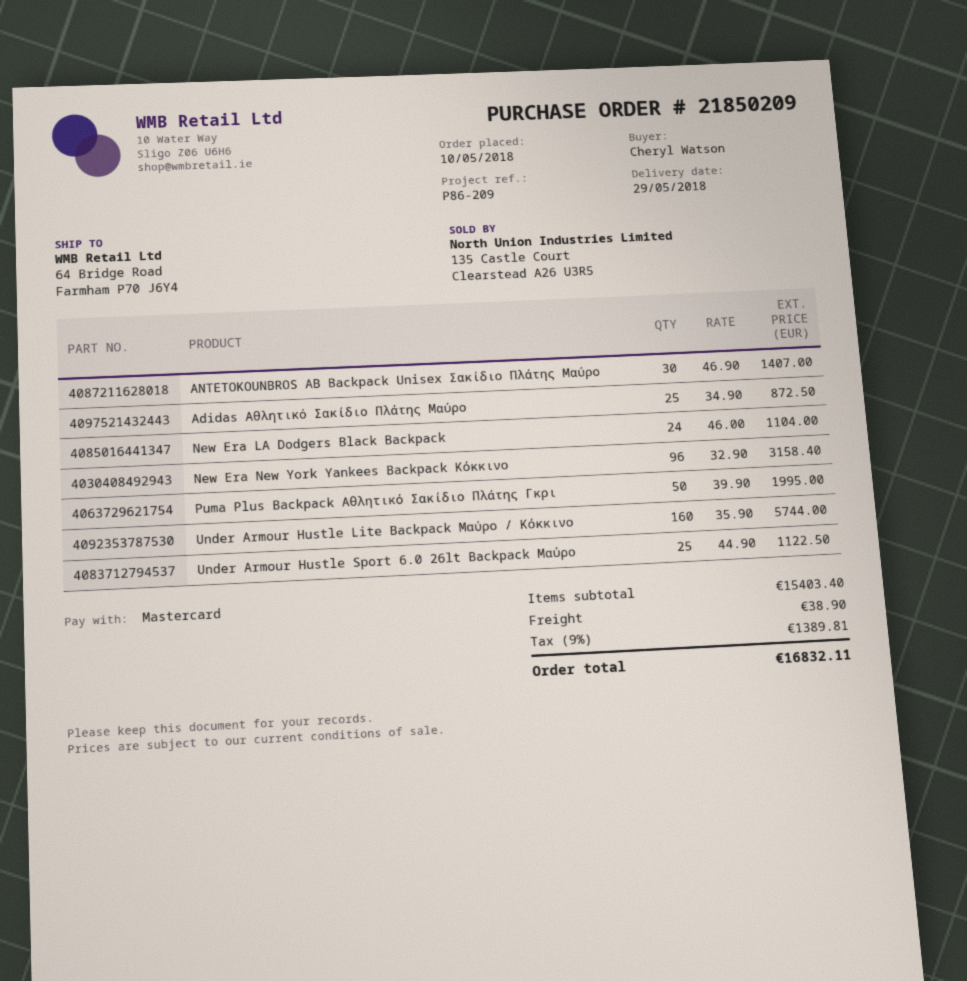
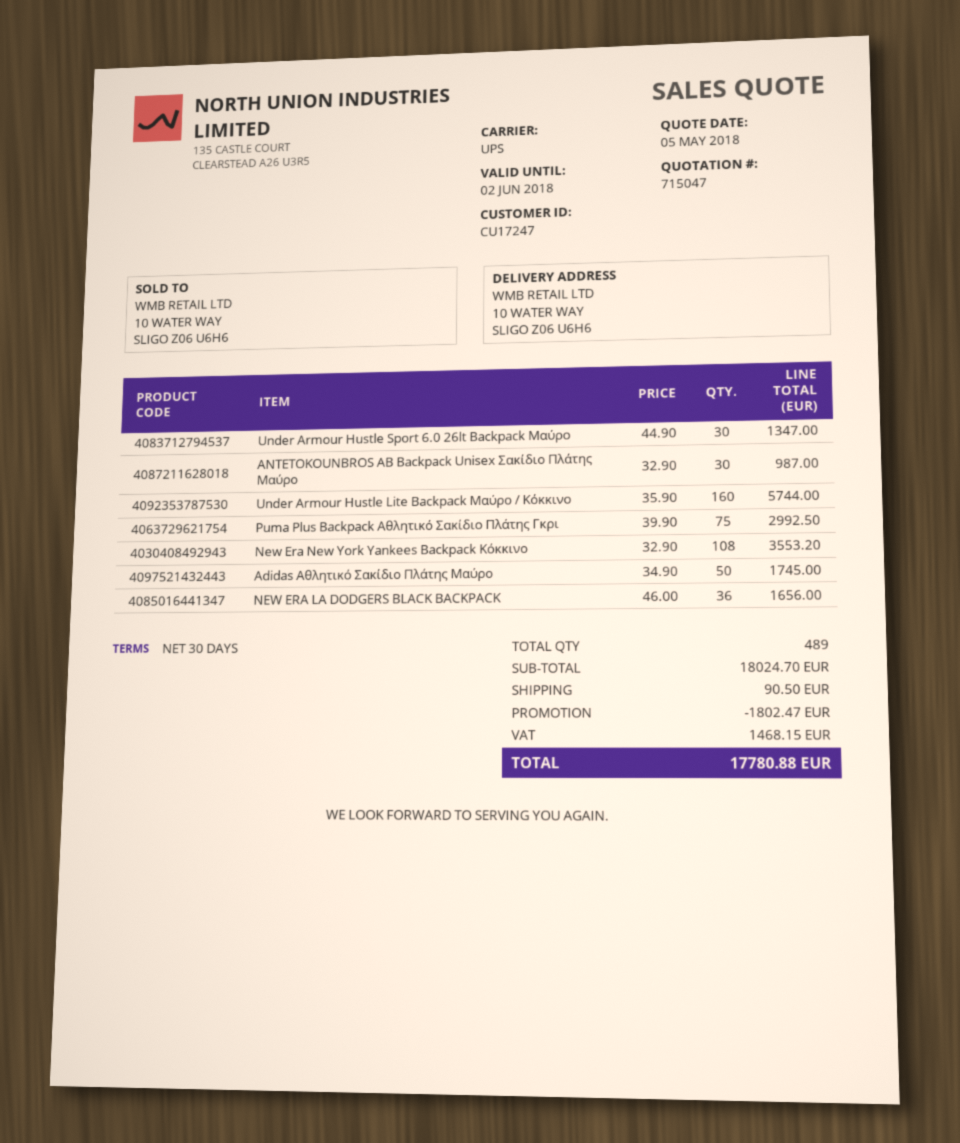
ship to: 64 Bridge Road, Farmham P70 J6Y4 -> 10 WATER WAY, SLIGO Z06 U6H6
ANTETOKOUNBROS AB Backpack Unisex Σακίδιο Πλάτης Μαύρο: 30 x 46.90 = 1407.00 -> 30 x 32.90 = 987.00
Adidas Αθλητικό Σακίδιο Πλάτης Μαύρο: 25 x 34.90 = 872.50 -> 50 x 34.90 = 1745.00
New Era LA Dodgers Black Backpack: 24 x 46.00 = 1104.00 -> 36 x 46.00 = 1656.00
New Era New York Yankees Backpack Κόκκινο: 96 x 32.90 = 3158.40 -> 108 x 32.90 = 3553.20
Puma Plus Backpack Αθλητικό Σακίδιο Πλάτης Γκρι: 50 x 39.90 = 1995.00 -> 75 x 39.90 = 2992.50
Under Armour Hustle Sport 6.0 26lt Backpack Μαύρο: 25 x 44.90 = 1122.50 -> 30 x 44.90 = 1347.00
subtotal: 15403.40 -> 18024.70
discount: none -> 1802.47
shipping: 38.90 -> 90.50
tax: 1389.81 -> 1468.15
total: 16832.11 -> 17780.88

